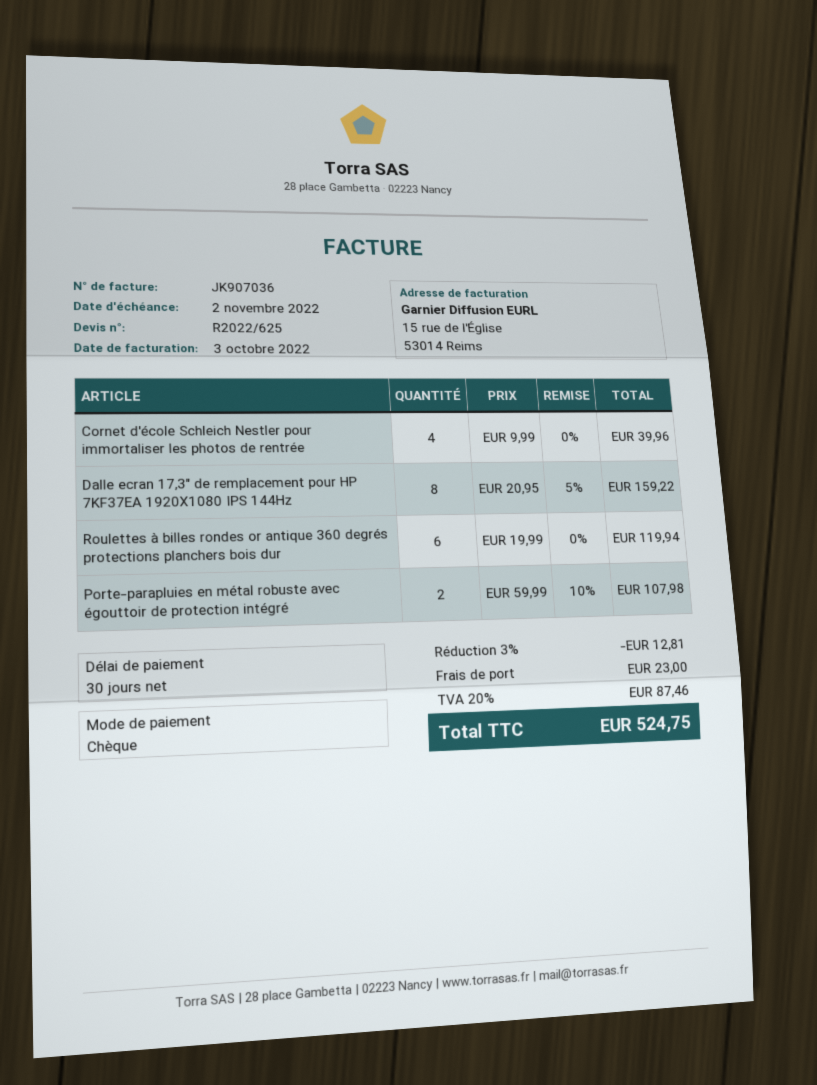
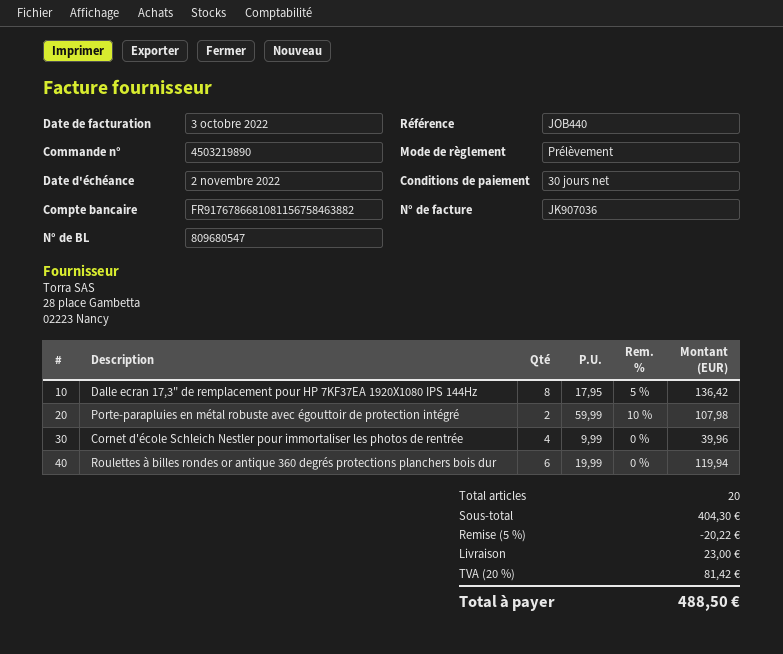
payment method: cheque -> direct debit
Dalle ecran 17,3" de remplacement pour HP 7KF37EA 1920X1080 IPS 144Hz: 8 x 20.95 - 5% = 159.22 -> 8 x 17.95 - 5% = 136.42
discount: 3% = 12.81 -> 5% = 20.22
tax: 20% = 87.46 -> 20% = 81.42
total: 524.75 -> 488.50

